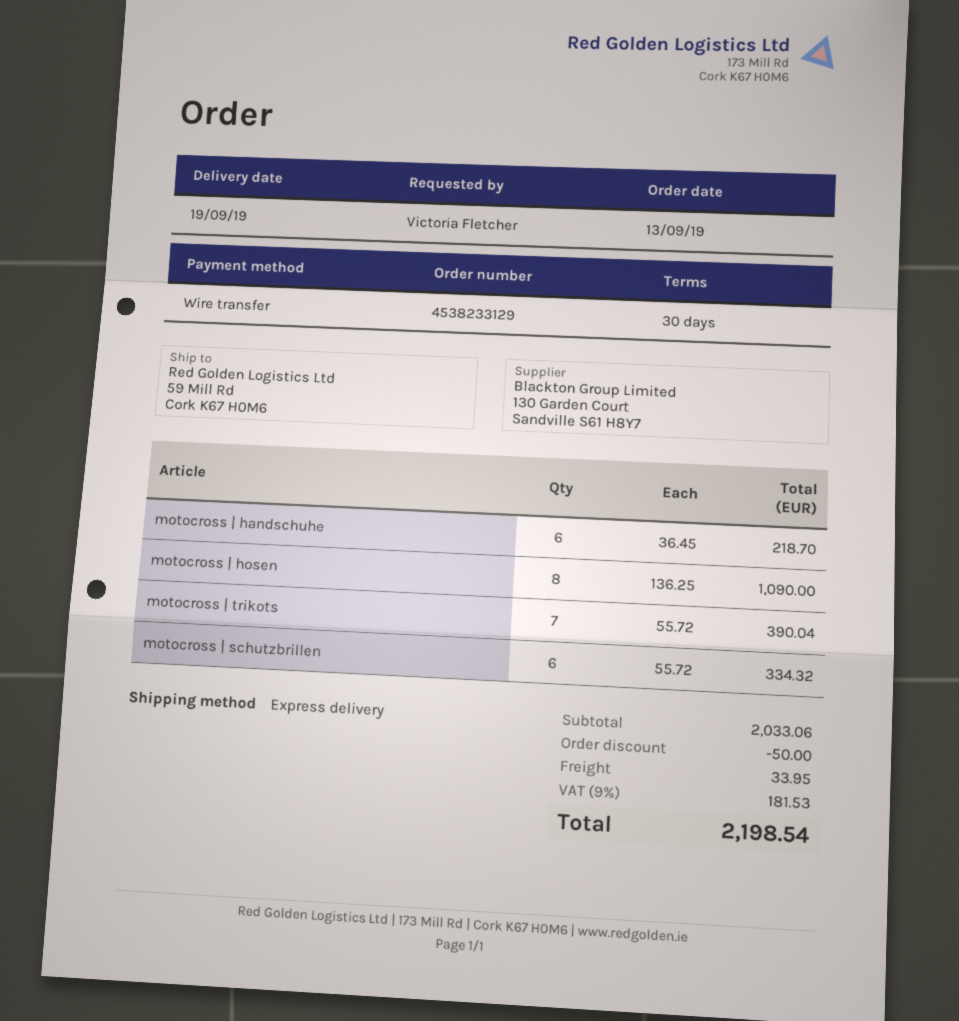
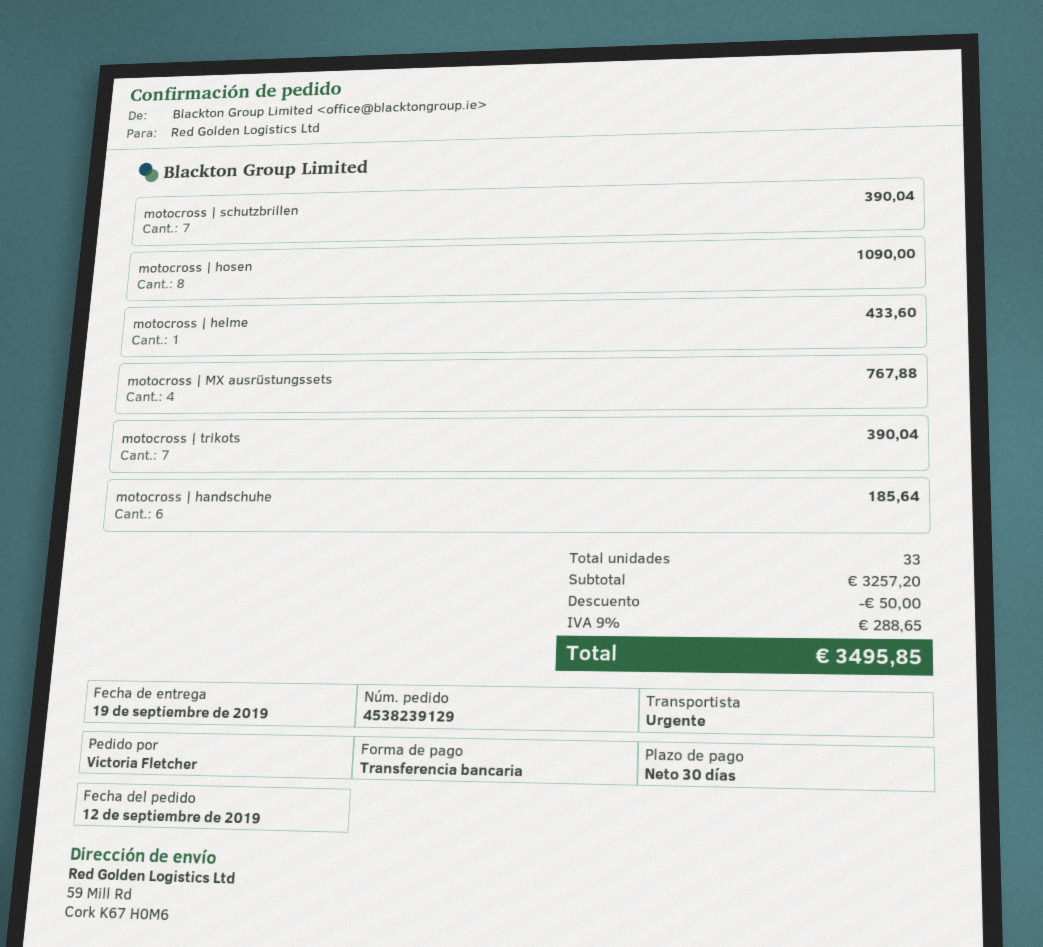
order number: 4538233129 -> 4538239129
order date: 2019-09-13 -> 2019-09-12
motocross | handschuhe: 6 for 218.70 -> 6 for 185.64
motocross | schutzbrillen: 6 for 334.32 -> 7 for 390.04
motocross | helme: none -> 1 for 433.60
motocross | MX ausrüstungssets: none -> 4 for 767.88
subtotal: 2033.06 -> 3257.20
shipping: 33.95 -> none
tax: 9% = 181.53 -> 9% = 288.65
total: 2198.54 -> 3495.85

